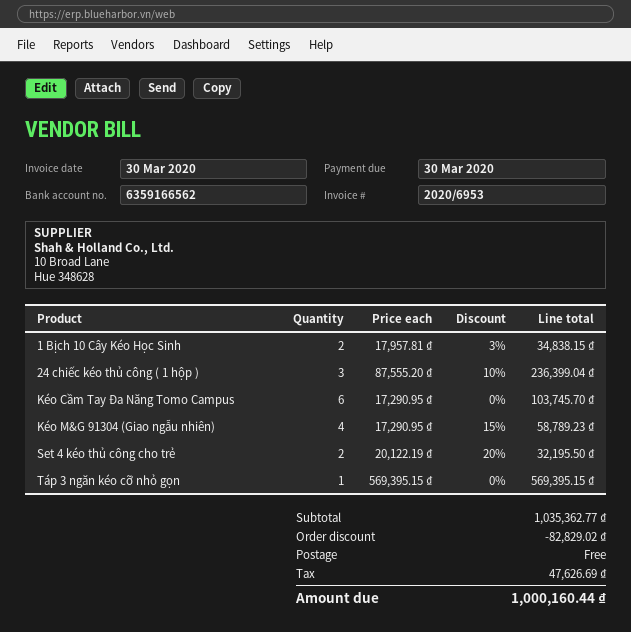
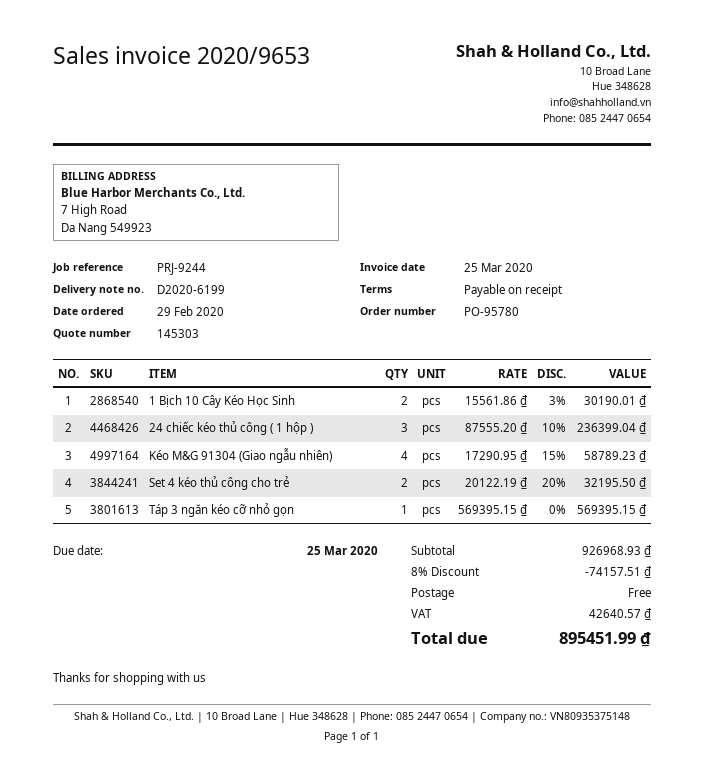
invoice number: 2020/6953 -> 2020/9653
invoice date: 2020-03-30 -> 2020-03-25
due date: 2020-03-30 -> 2020-03-25
1 Bịch 10 Cây Kéo Học Sinh: 2 x 17957.81 - 3% = 34838.15 -> 2 x 15561.86 - 3% = 30190.01
Kéo Cầm Tay Đa Năng Tomo Campus: 6 x 17290.95 = 103745.70 -> none
subtotal: 1035362.77 -> 926968.93
discount: 82829.02 -> 74157.51
tax: 47626.69 -> 42640.57
total: 1000160.44 -> 895451.99

